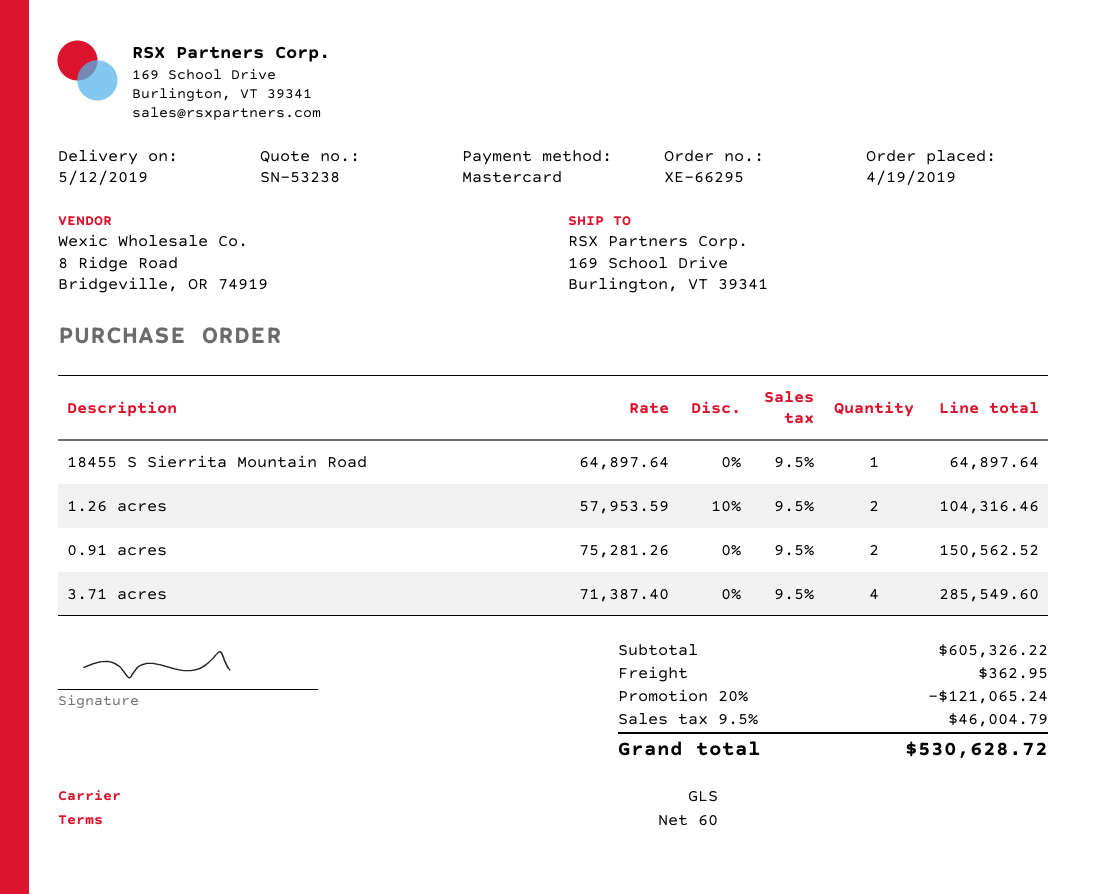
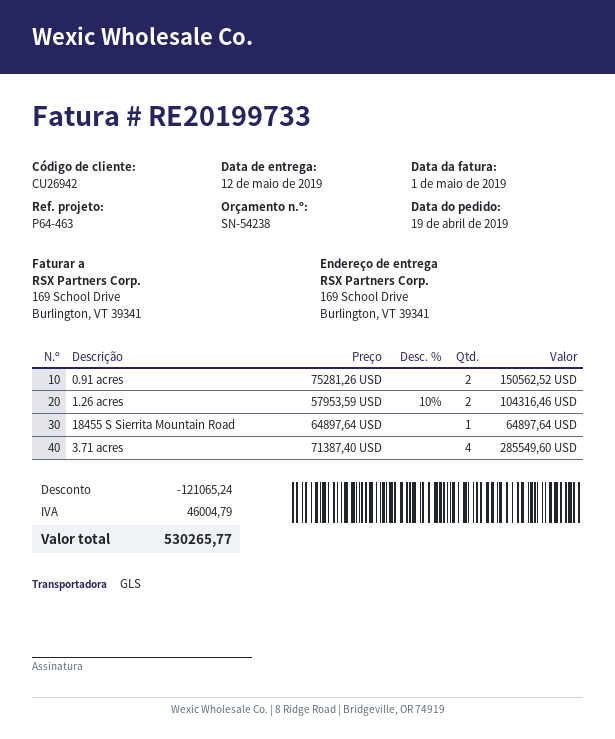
quote number: SN-53238 -> SN-54238
shipping: 362.95 -> none
total: 530628.72 -> 530265.77

